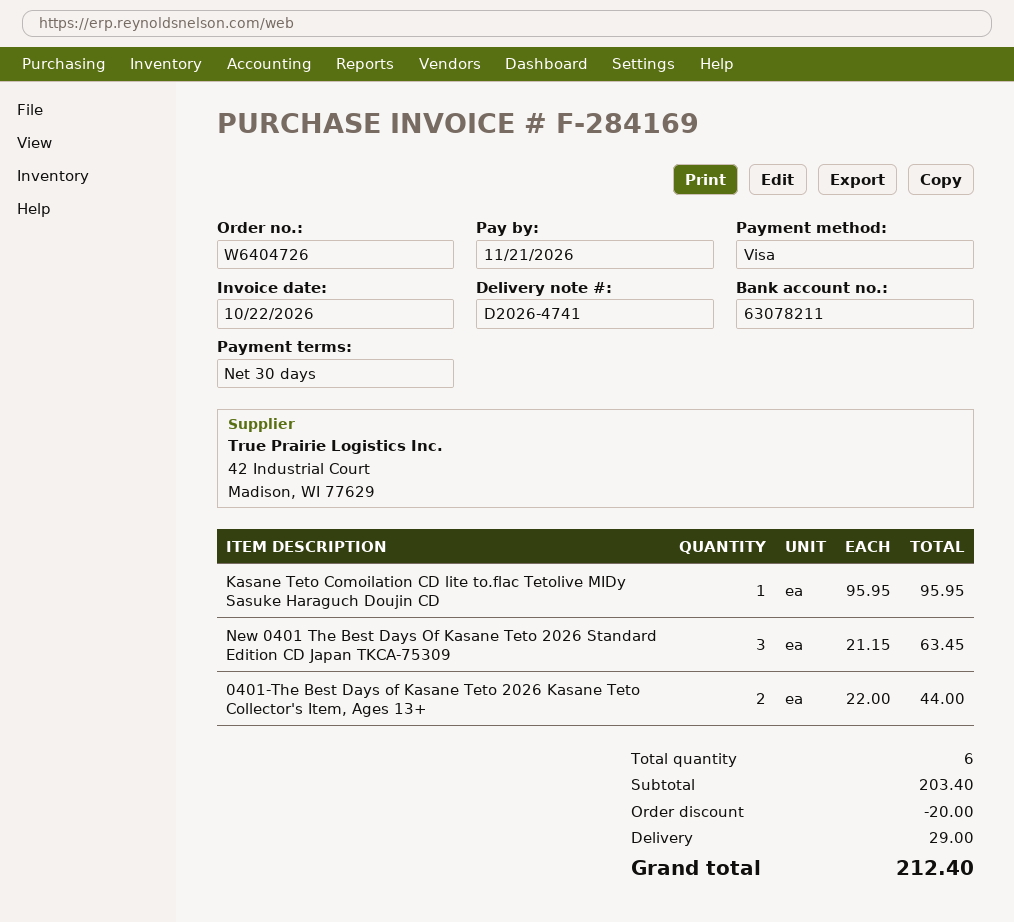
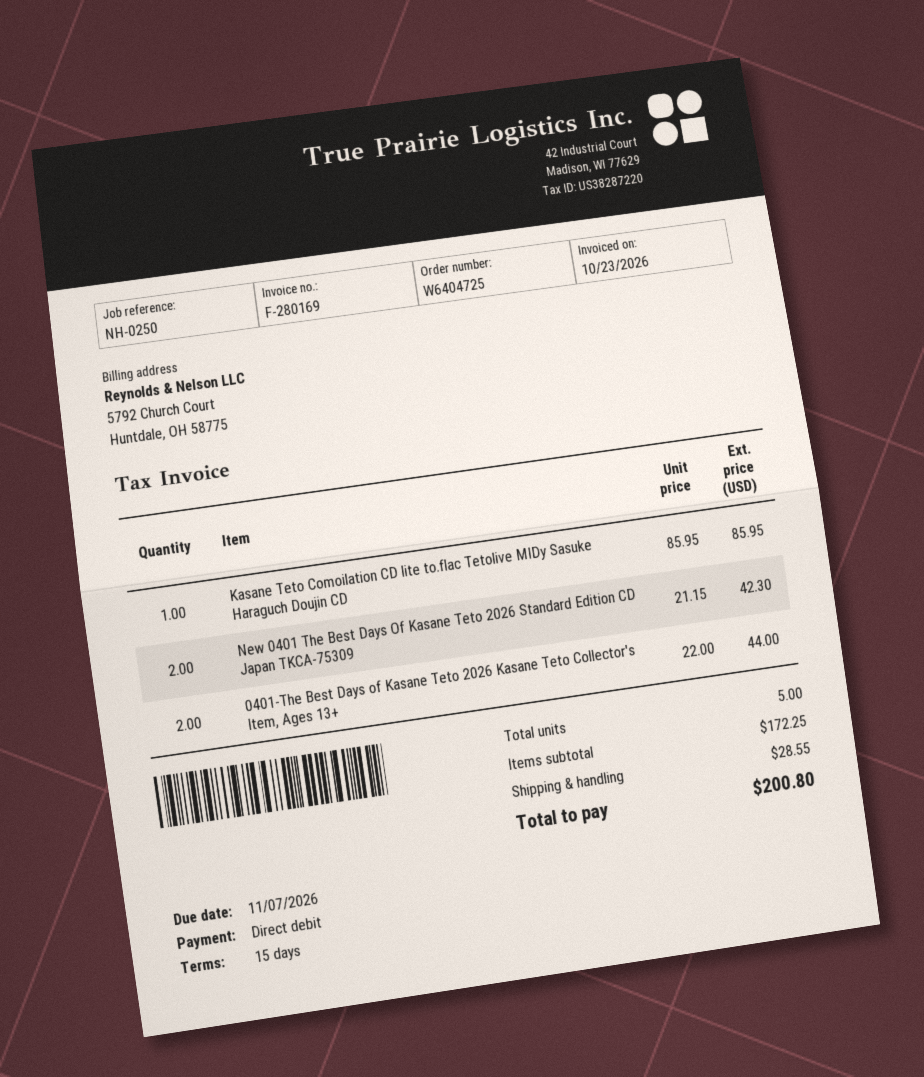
order number: W6404726 -> W6404725
invoice number: F-284169 -> F-280169
invoice date: 2026-10-22 -> 2026-10-23
payment terms: 30 days -> 15 days
due date: 2026-11-21 -> 2026-11-07
payment method: Visa -> direct debit
Kasane Teto Comoilation CD lite to.flac Tetolive MIDy Sasuke Haraguch Doujin CD: 1 x 95.95 = 95.95 -> 1 x 85.95 = 85.95
New 0401 The Best Days Of Kasane Teto 2026 Standard Edition CD Japan TKCA-75309: 3 x 21.15 = 63.45 -> 2 x 21.15 = 42.30
total quantity: 6 -> 5
subtotal: 203.40 -> 172.25
discount: 20.00 -> none
shipping: 29.00 -> 28.55
total: 212.40 -> 200.80

